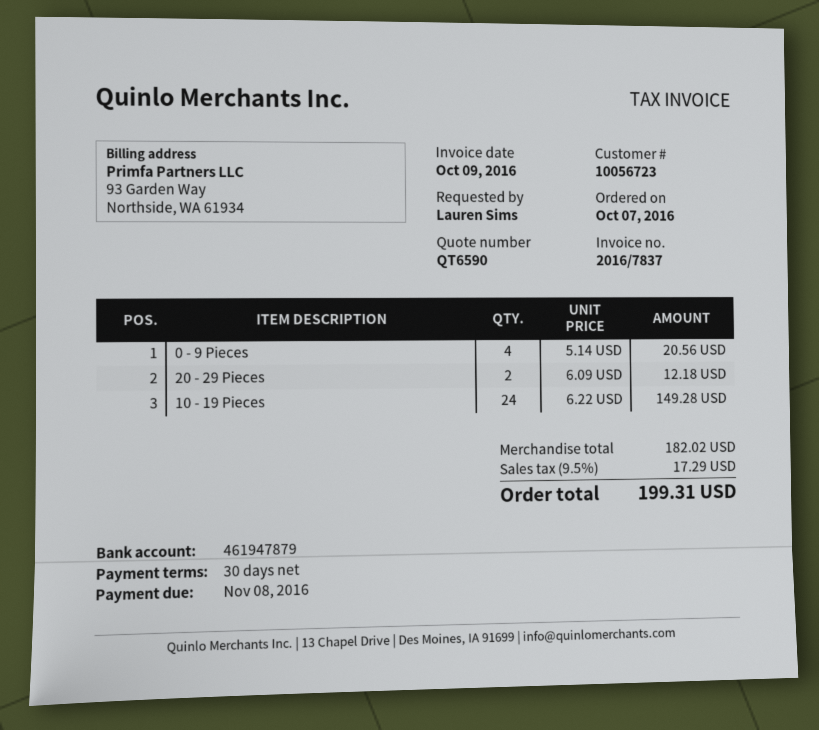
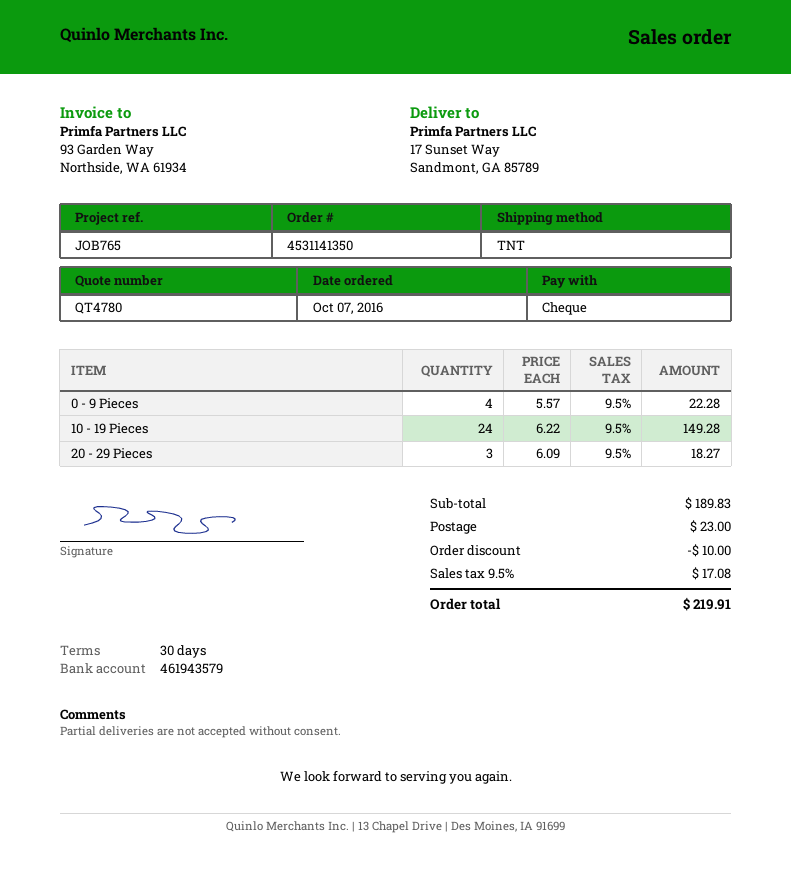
quote number: QT6590 -> QT4780
bank account: 461947879 -> 461943579
0 - 9 Pieces: 4 x 5.14 = 20.56 -> 4 x 5.57 = 22.28
20 - 29 Pieces: 2 x 6.09 = 12.18 -> 3 x 6.09 = 18.27
subtotal: 182.02 -> 189.83
discount: none -> 10.00
shipping: none -> 23.00
tax: 9.5% = 17.29 -> 9.5% = 17.08
total: 199.31 -> 219.91

